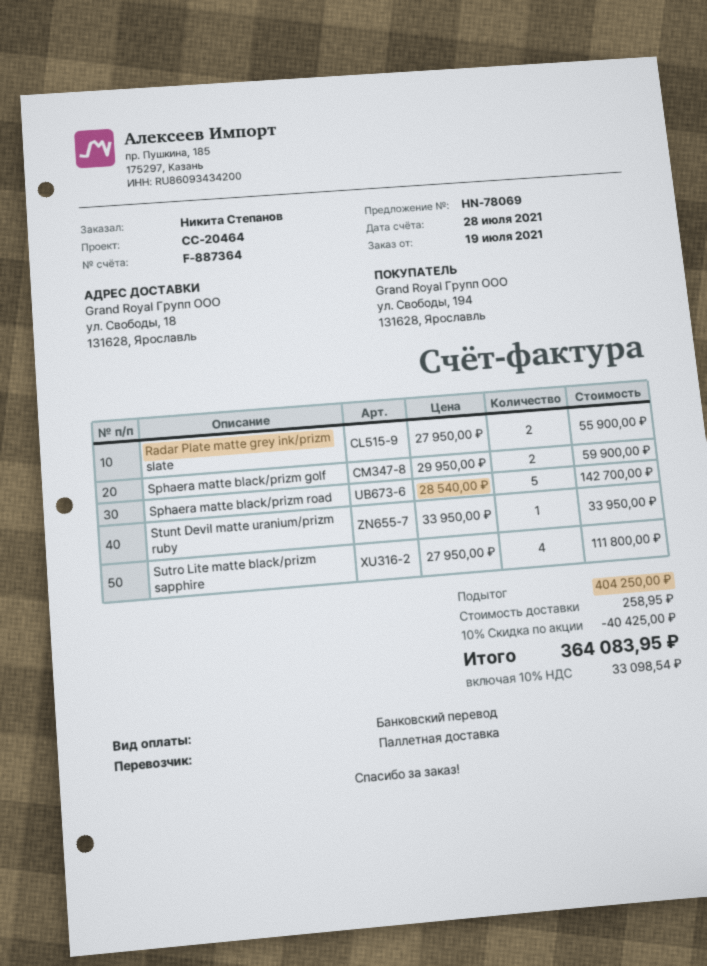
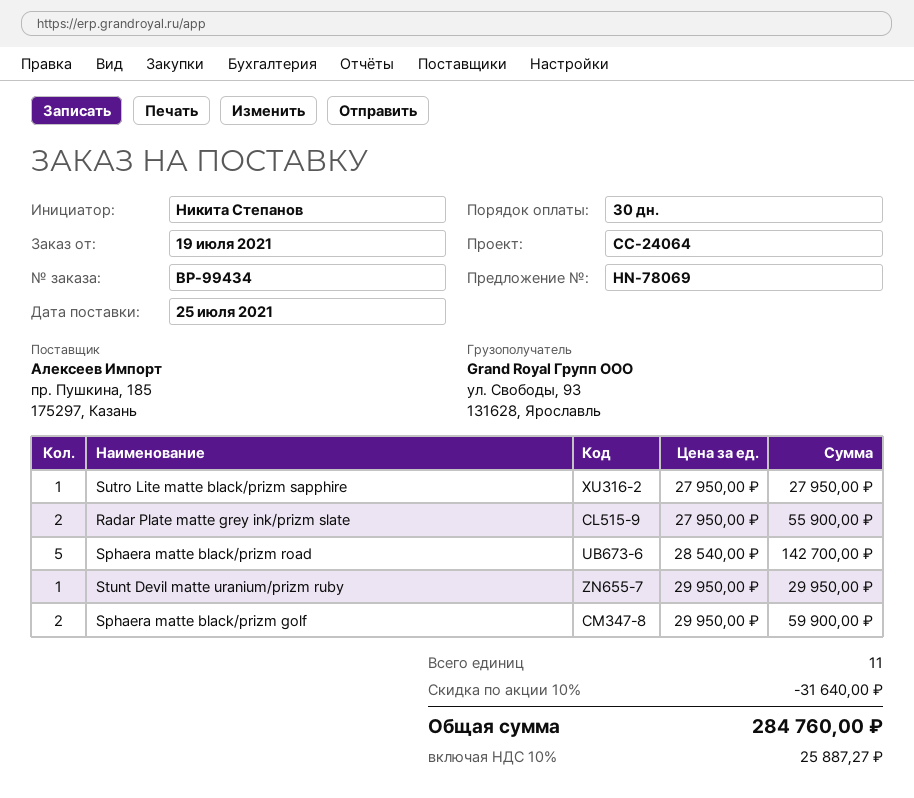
reference: CC-20464 -> CC-24064
ship to: ул. Свободы, 18, 131628, Ярославль -> ул. Свободы, 93, 131628, Ярославль
Stunt Devil matte uranium/prizm ruby: 1 x 33950.00 = 33950.00 -> 1 x 29950.00 = 29950.00
Sutro Lite matte black/prizm sapphire: 4 x 27950.00 = 111800.00 -> 1 x 27950.00 = 27950.00
discount: 10% = 40425.00 -> 10% = 31640.00
shipping: 258.95 -> none
tax: 10% = 33098.54 -> 10% = 25887.27
total: 364083.95 -> 284760.00

